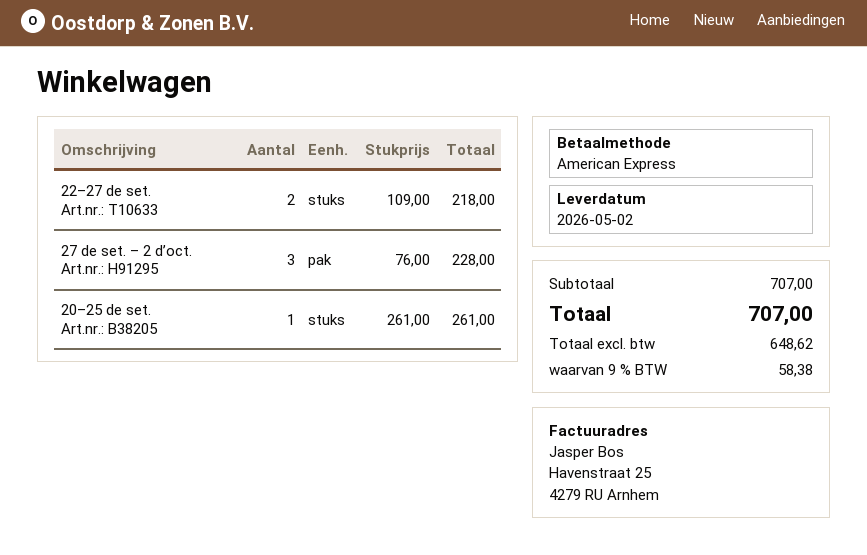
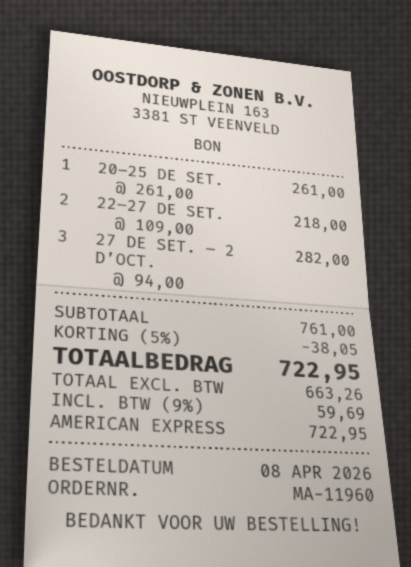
27 de set. – 2 d’oct.: 3 x 76.00 = 228.00 -> 3 x 94.00 = 282.00
subtotal: 707.00 -> 761.00
discount: none -> 5% = 38.05
net: 648.62 -> 663.26
tax: 9% = 58.38 -> 9% = 59.69
total: 707.00 -> 722.95

